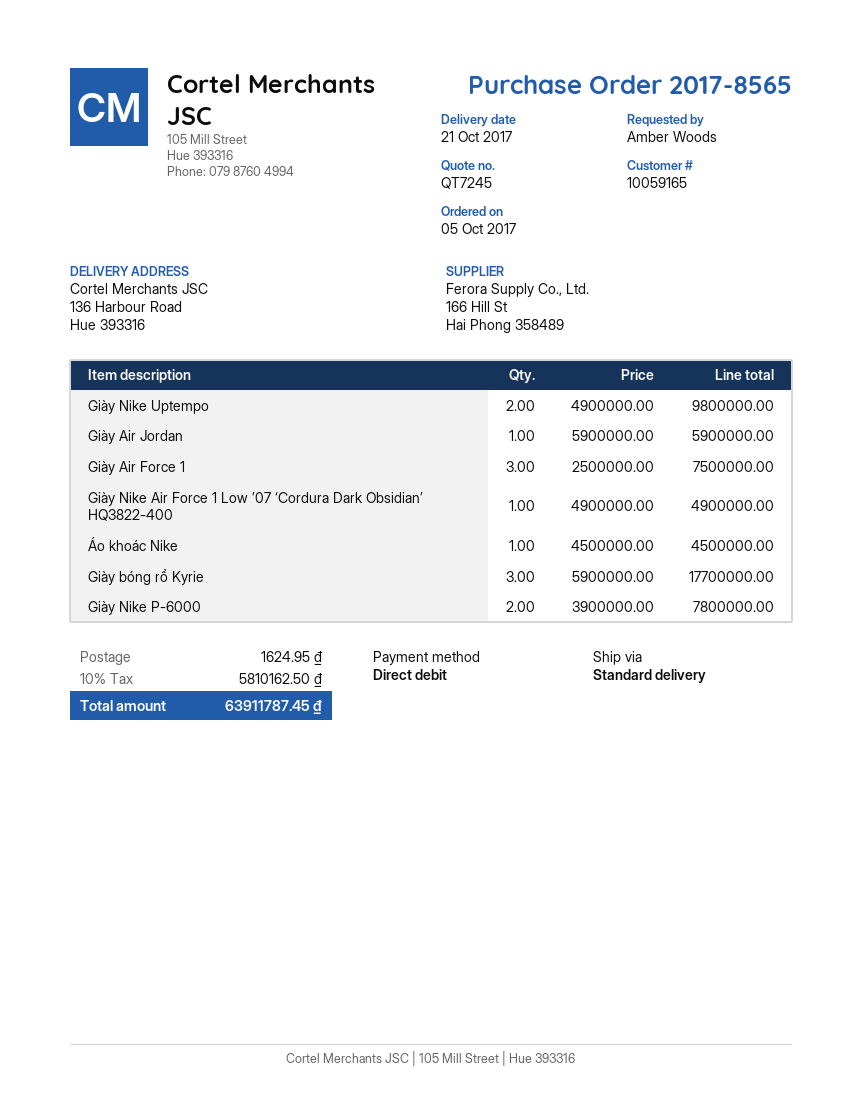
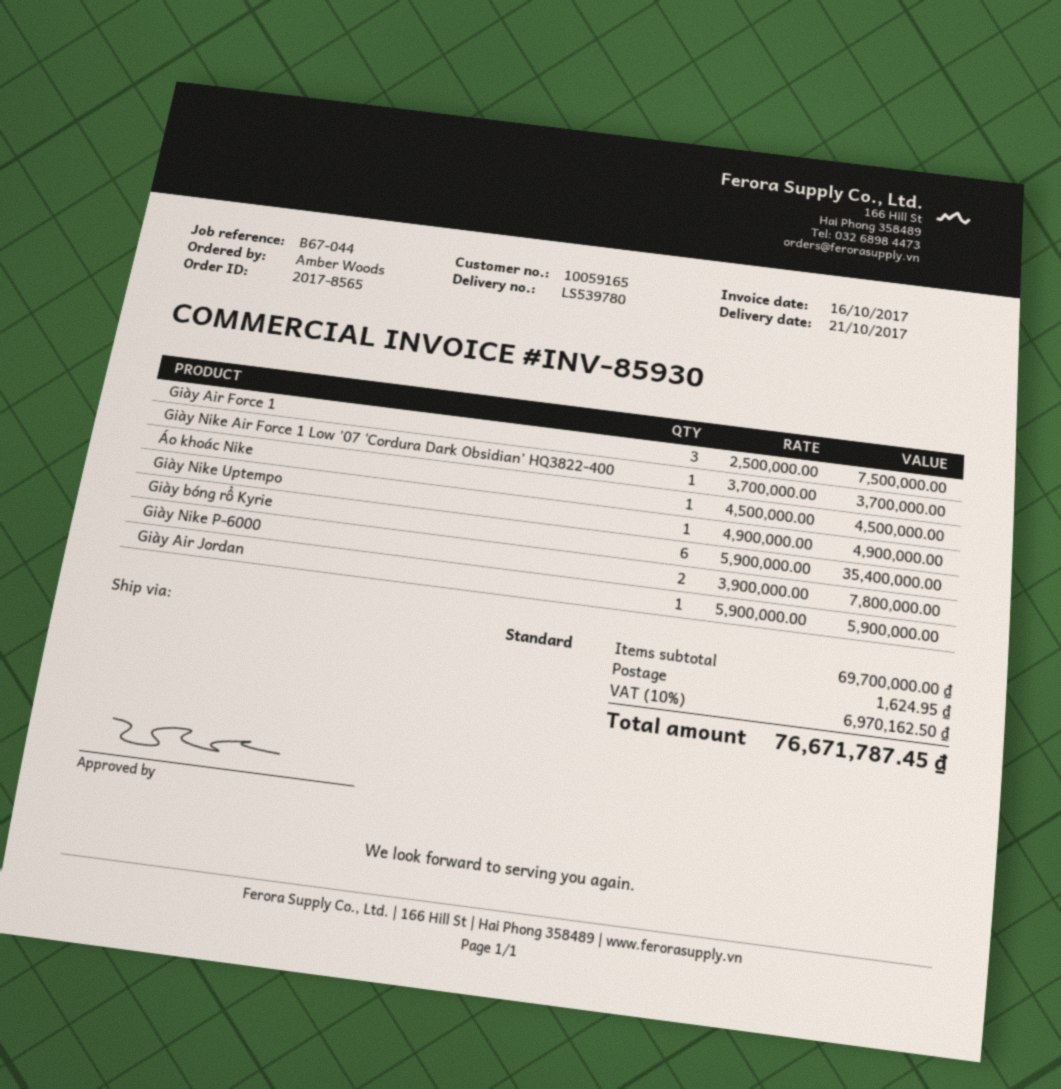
Giày Nike Uptempo: 2 x 4900000.00 = 9800000.00 -> 1 x 4900000.00 = 4900000.00
Giày Nike Air Force 1 Low ’07 ‘Cordura Dark Obsidian’ HQ3822-400: 1 x 4900000.00 = 4900000.00 -> 1 x 3700000.00 = 3700000.00
Giày bóng rổ Kyrie: 3 x 5900000.00 = 17700000.00 -> 6 x 5900000.00 = 35400000.00
tax: 10% = 5810162.50 -> 10% = 6970162.50
total: 63911787.45 -> 76671787.45

